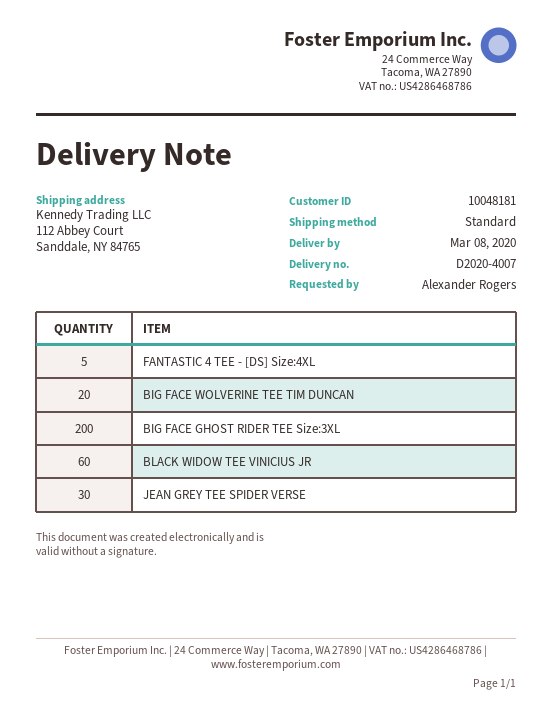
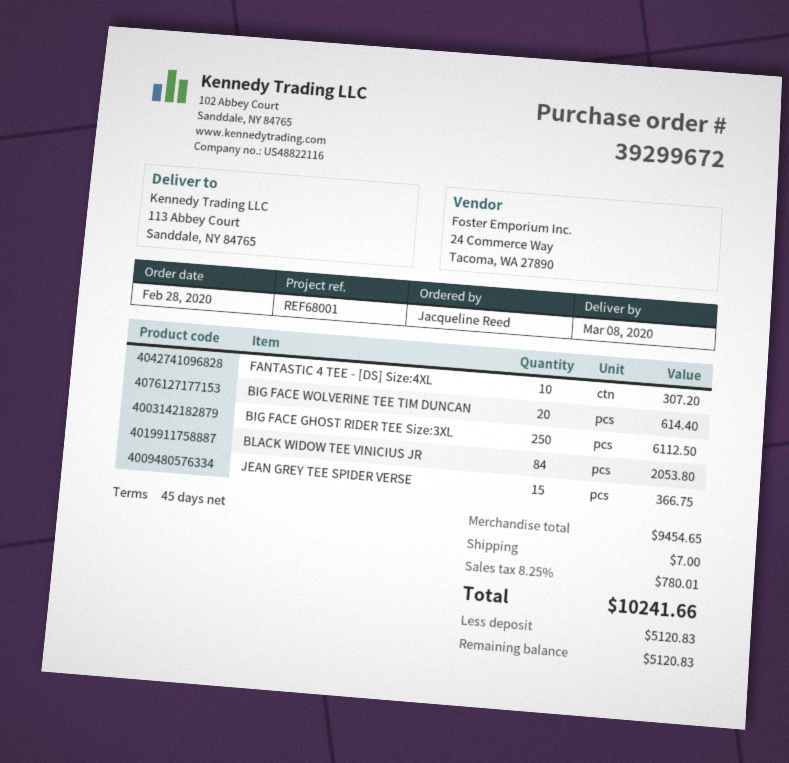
ordered by: Alexander Rogers -> Jacqueline Reed
ship to: 112 Abbey Court, Sanddale, NY 84765 -> 113 Abbey Court, Sanddale, NY 84765
FANTASTIC 4 TEE - [DS] Size:4XL: 5 -> 10
BIG FACE GHOST RIDER TEE Size:3XL: 200 -> 250
BLACK WIDOW TEE VINICIUS JR: 60 -> 84
JEAN GREY TEE SPIDER VERSE: 30 -> 15

